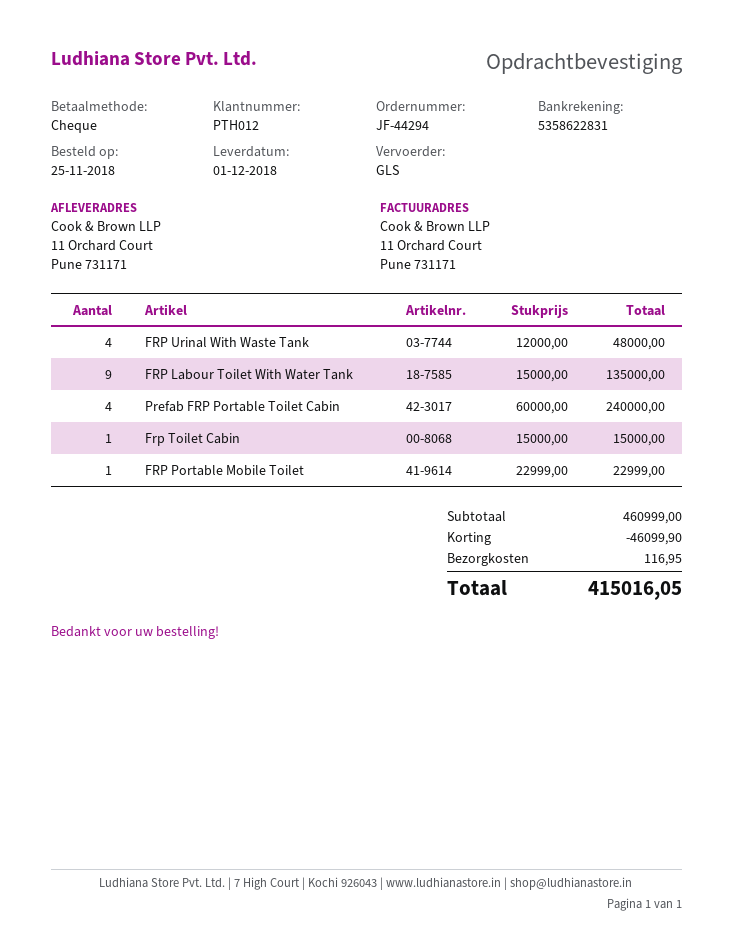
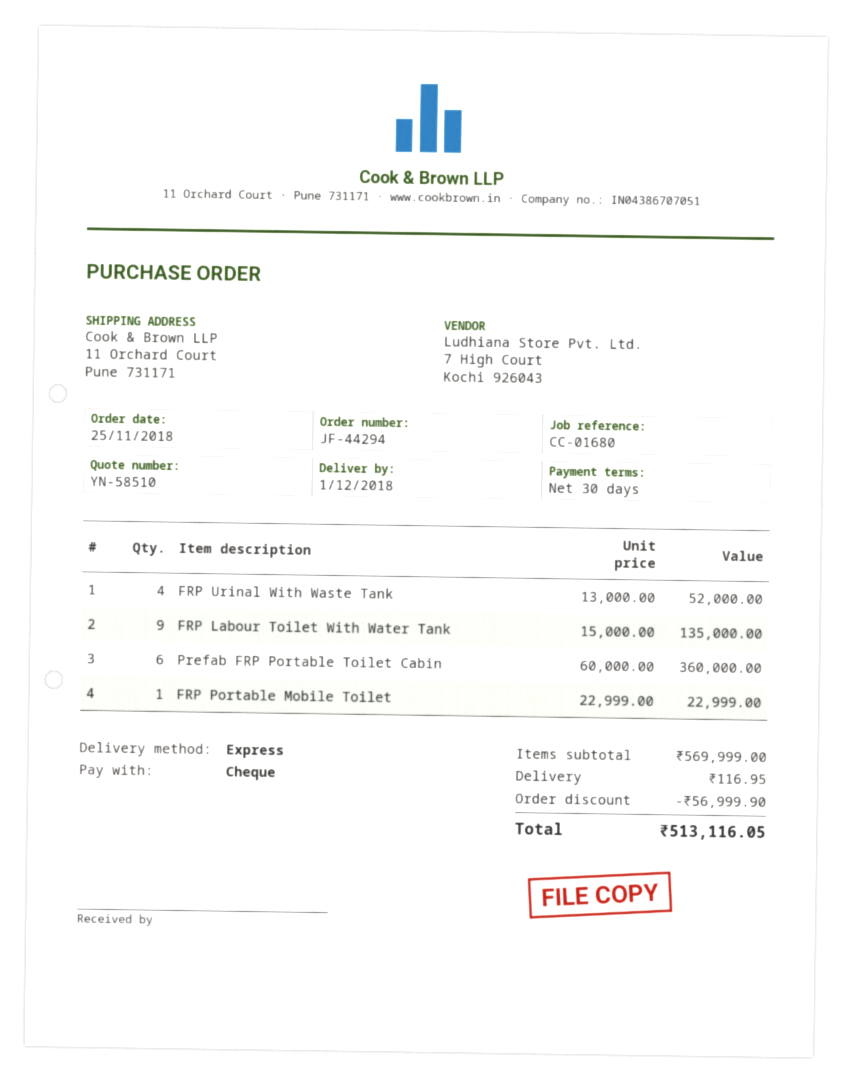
shipping method: GLS -> express
FRP Urinal With Waste Tank: 4 x 12000.00 = 48000.00 -> 4 x 13000.00 = 52000.00
Prefab FRP Portable Toilet Cabin: 4 x 60000.00 = 240000.00 -> 6 x 60000.00 = 360000.00
Frp Toilet Cabin: 1 x 15000.00 = 15000.00 -> none
subtotal: 460999.00 -> 569999.00
discount: 46099.90 -> 56999.90
total: 415016.05 -> 513116.05

